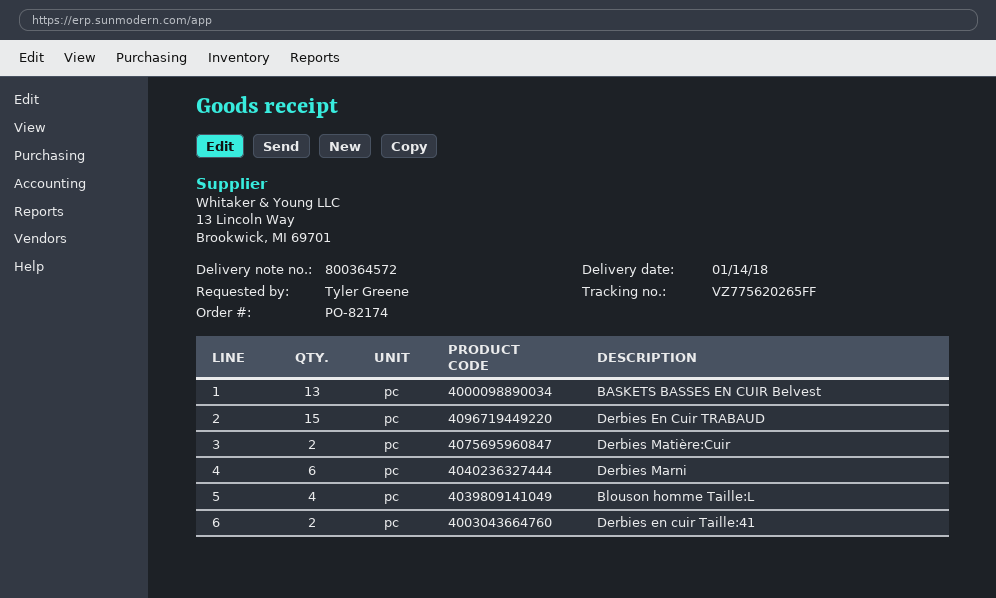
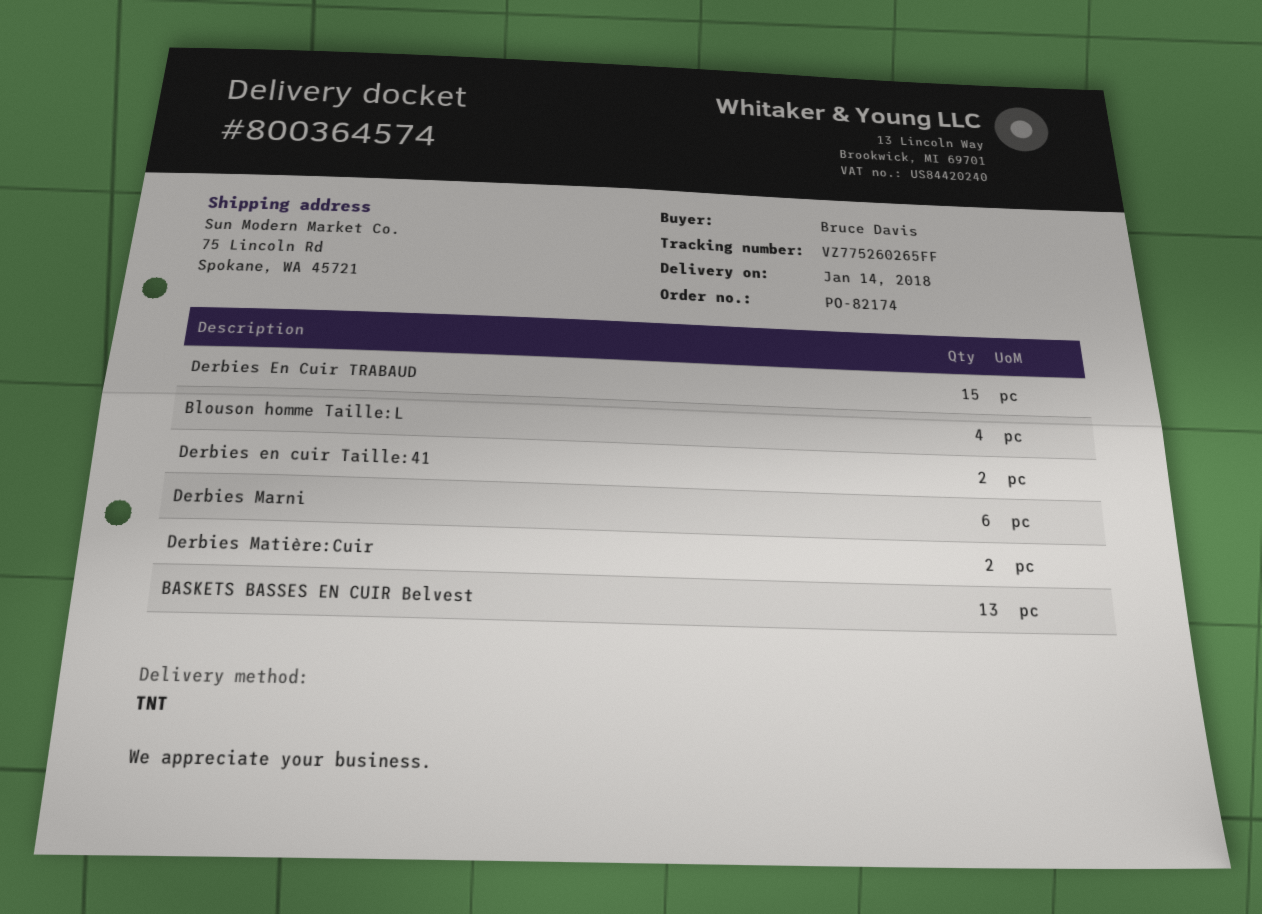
delivery note number: 800364572 -> 800364574
ordered by: Tyler Greene -> Bruce Davis
tracking number: VZ775620265FF -> VZ775260265FF

